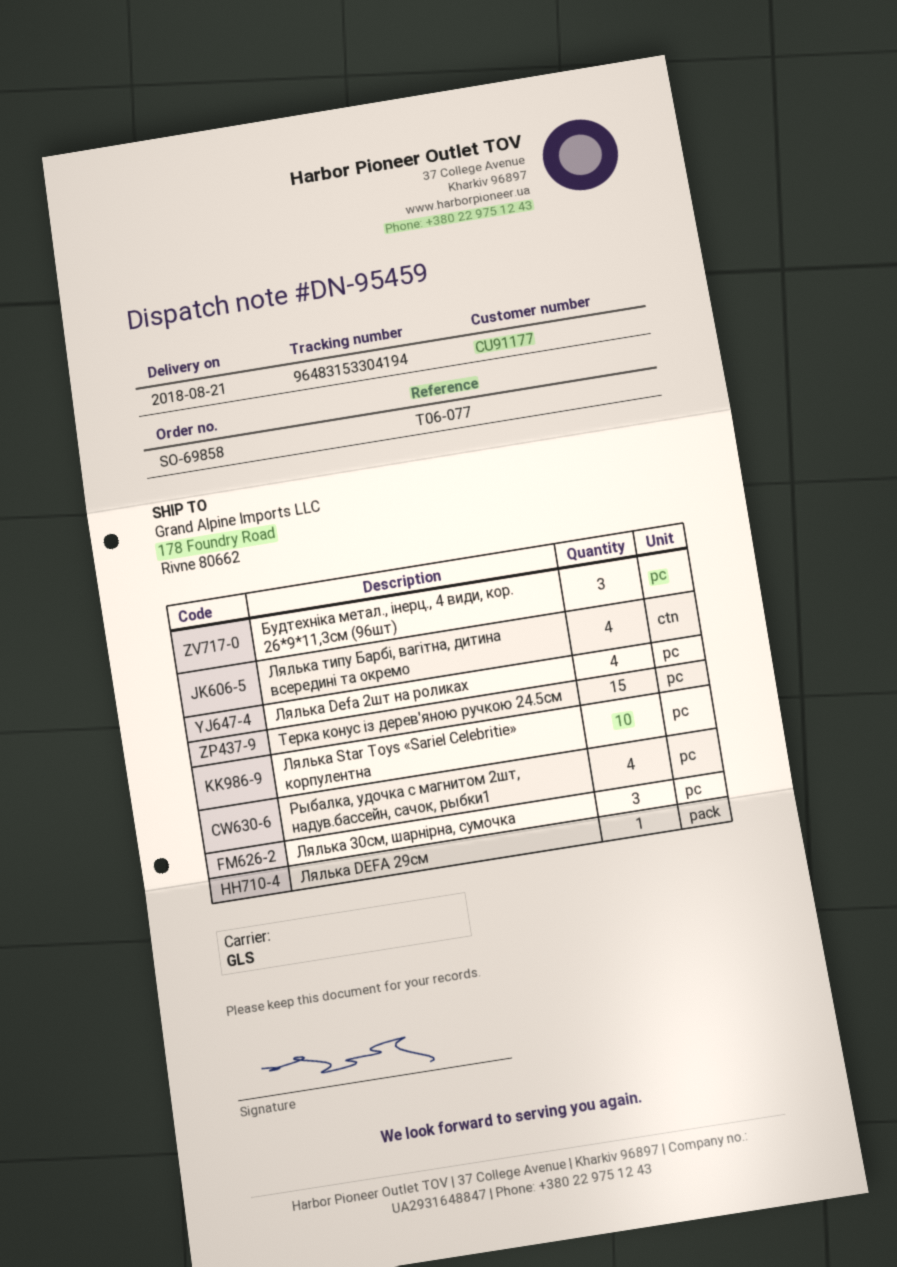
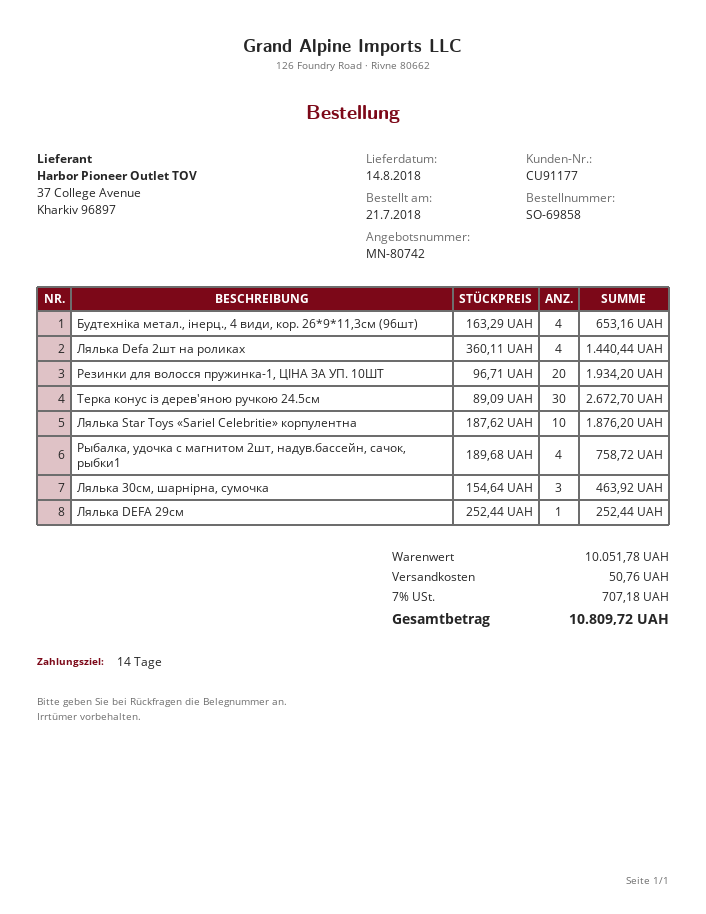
delivery date: 2018-08-21 -> 2018-08-14
Будтехніка метал., інерц., 4 види, кор. 26*9*11,3см (96шт): 3 -> 4
Лялька типу Барбі, вагітна, дитина всередині та окремо: 4 -> none
Терка конус із дерев'яною ручкою 24.5см: 15 -> 30
Резинки для волосся пружинка-1, ЦІНА ЗА УП. 10ШТ: none -> 20

